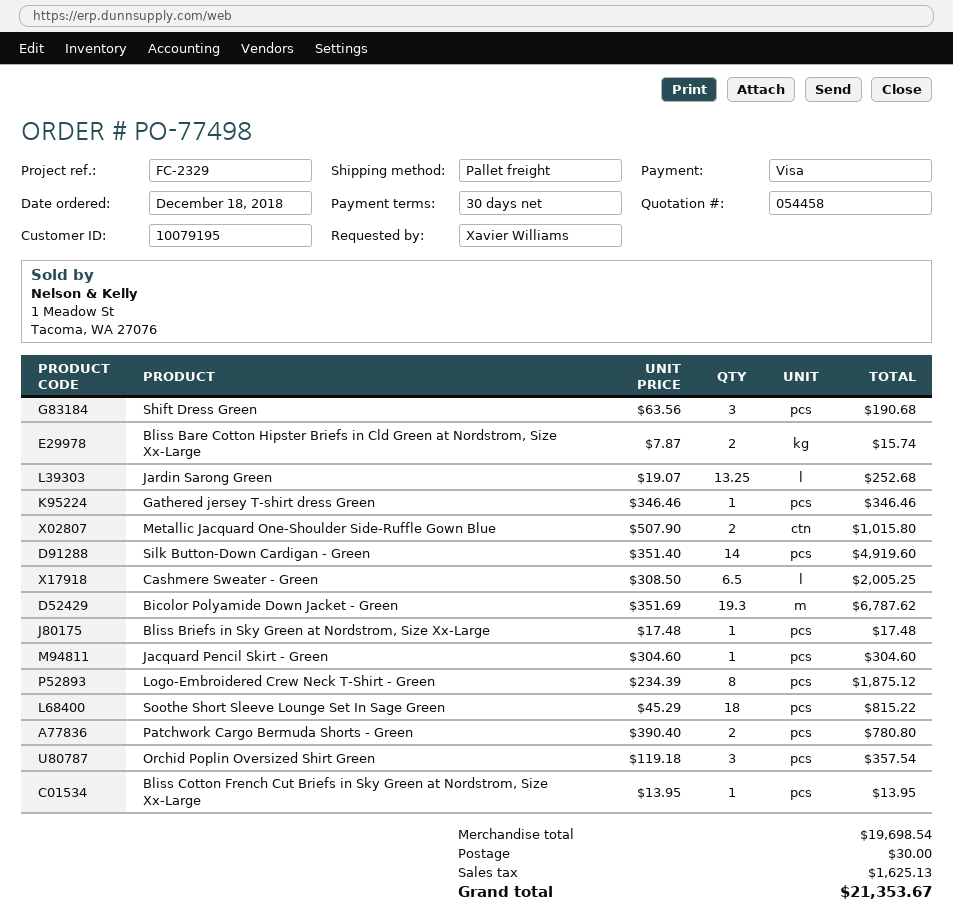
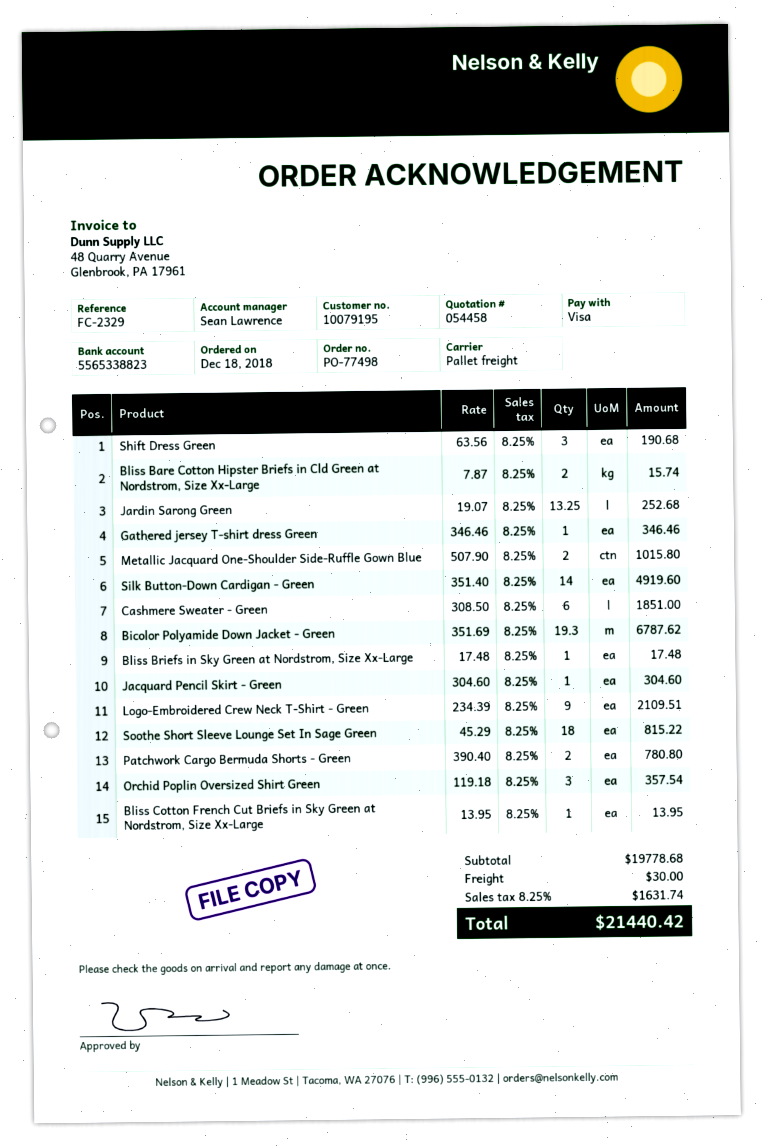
Cashmere Sweater - Green: 6.5 x 308.50 = 2005.25 -> 6 x 308.50 = 1851.00
Logo-Embroidered Crew Neck T-Shirt - Green: 8 x 234.39 = 1875.12 -> 9 x 234.39 = 2109.51
subtotal: 19698.54 -> 19778.68
tax: 1625.13 -> 1631.74
total: 21353.67 -> 21440.42

